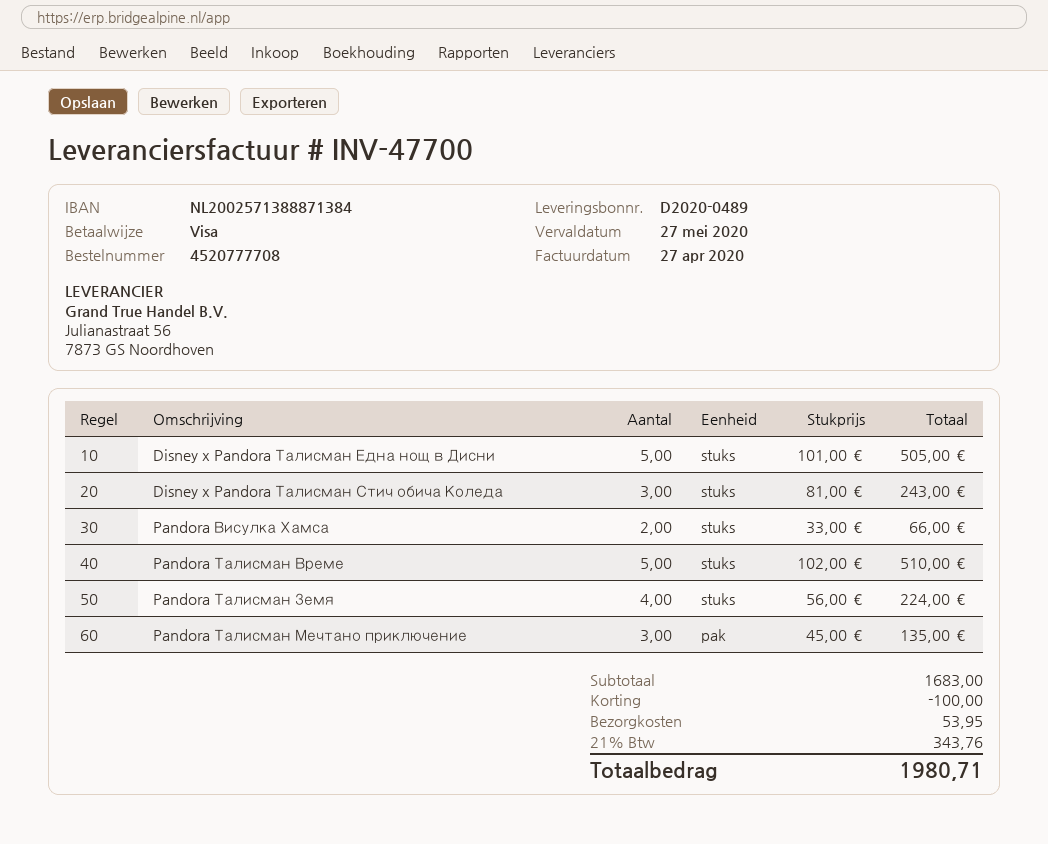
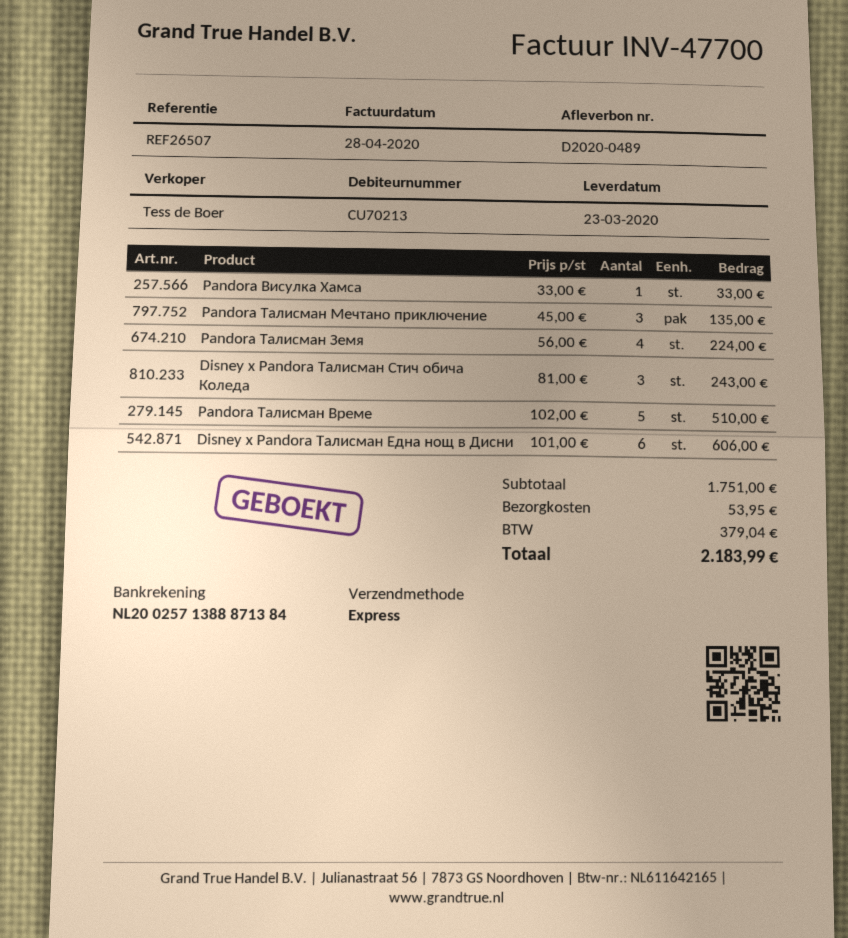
invoice date: 2020-04-27 -> 2020-04-28
Disney x Pandora Талисман Една нощ в Дисни: 5 x 101.00 = 505.00 -> 6 x 101.00 = 606.00
Pandora Висулка Хамса: 2 x 33.00 = 66.00 -> 1 x 33.00 = 33.00
subtotal: 1683.00 -> 1751.00
discount: 100.00 -> none
tax: 343.76 -> 379.04
total: 1980.71 -> 2183.99

